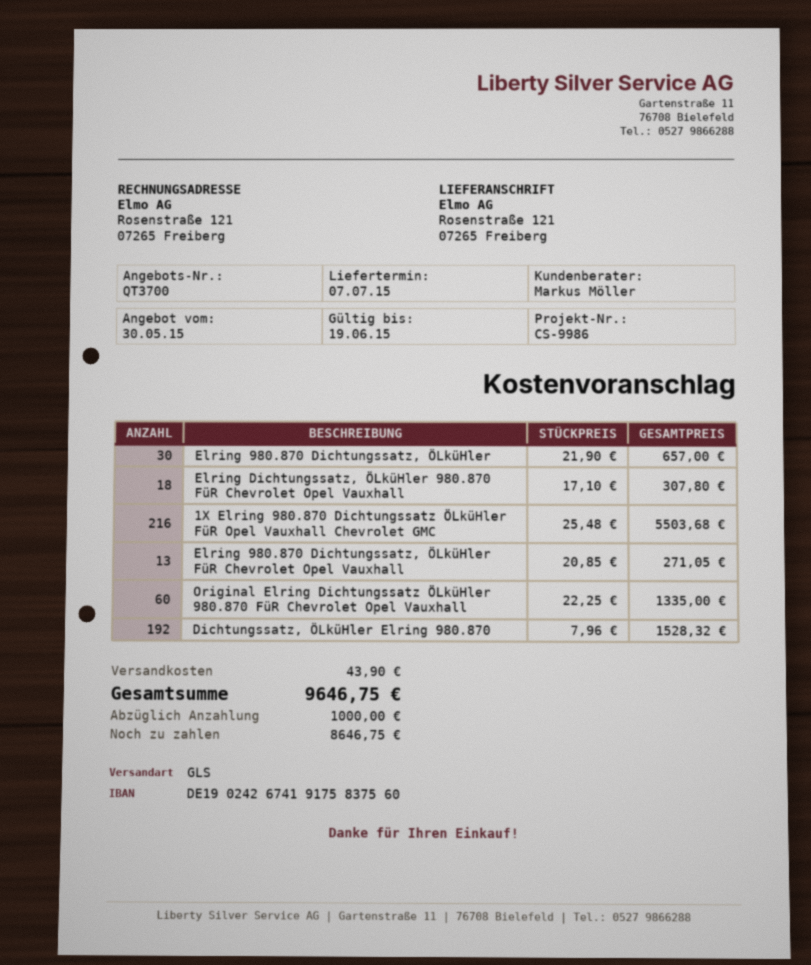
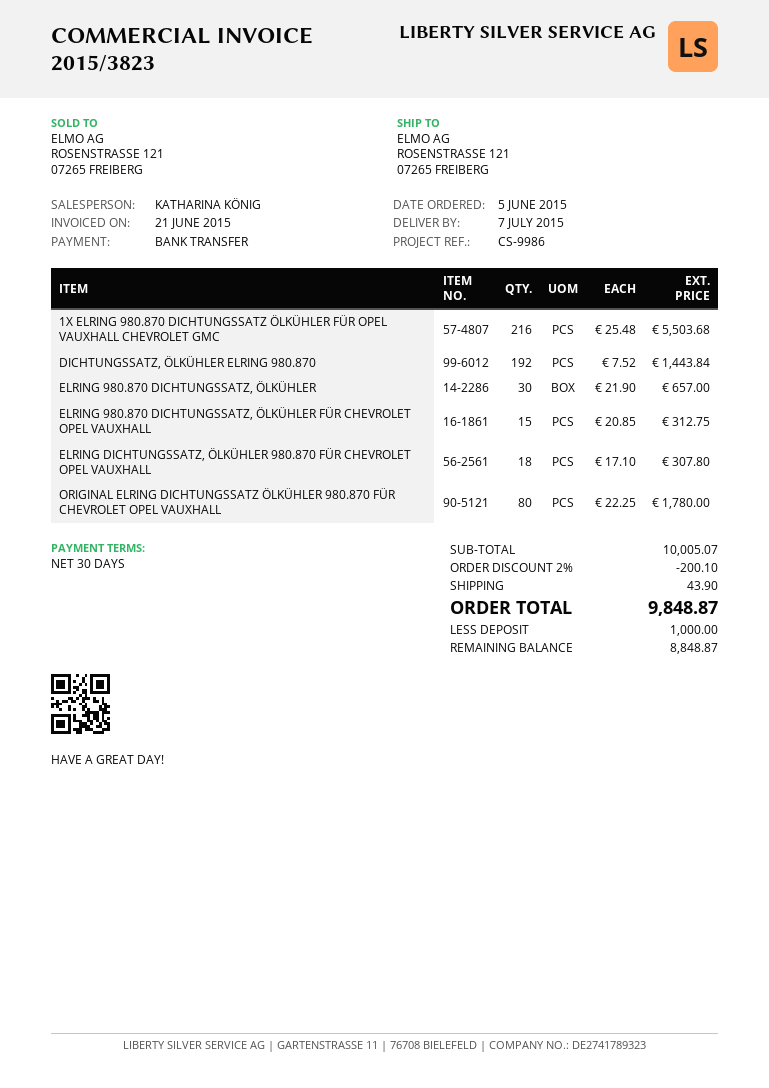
sales rep: Markus Möller -> KATHARINA KÖNIG
Elring 980.870 Dichtungssatz, ÖLküHler FüR Chevrolet Opel Vauxhall: 13 x 20.85 = 271.05 -> 15 x 20.85 = 312.75
Original Elring Dichtungssatz ÖLküHler 980.870 FüR Chevrolet Opel Vauxhall: 60 x 22.25 = 1335.00 -> 80 x 22.25 = 1780.00
Dichtungssatz, ÖLküHler Elring 980.870: 192 x 7.96 = 1528.32 -> 192 x 7.52 = 1443.84
discount: none -> 2% = 200.10
total: 9646.75 -> 9848.87
balance: 8646.75 -> 8848.87

